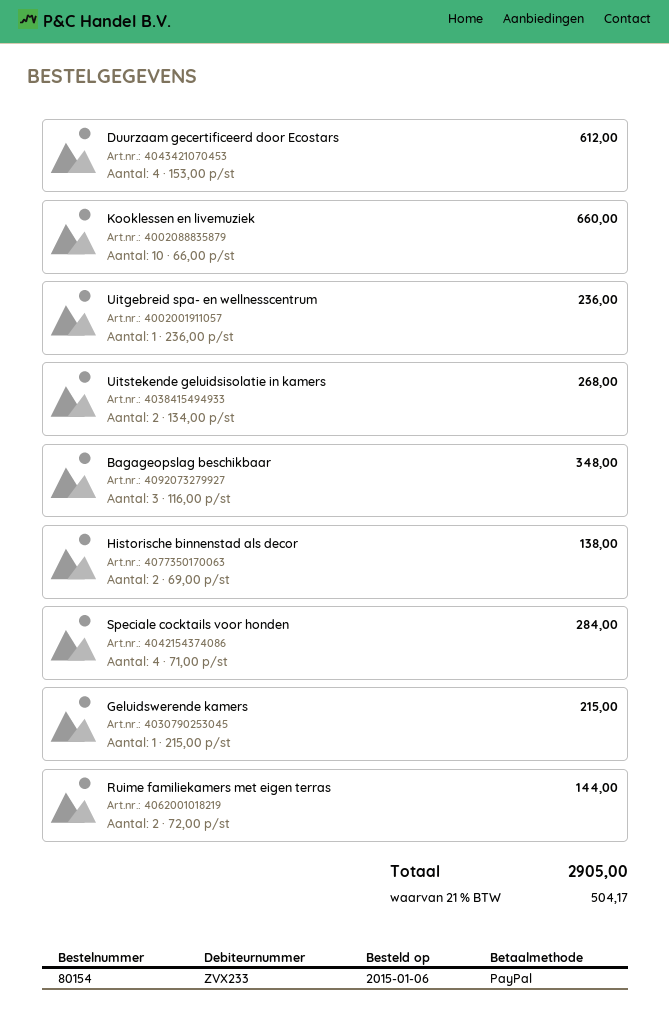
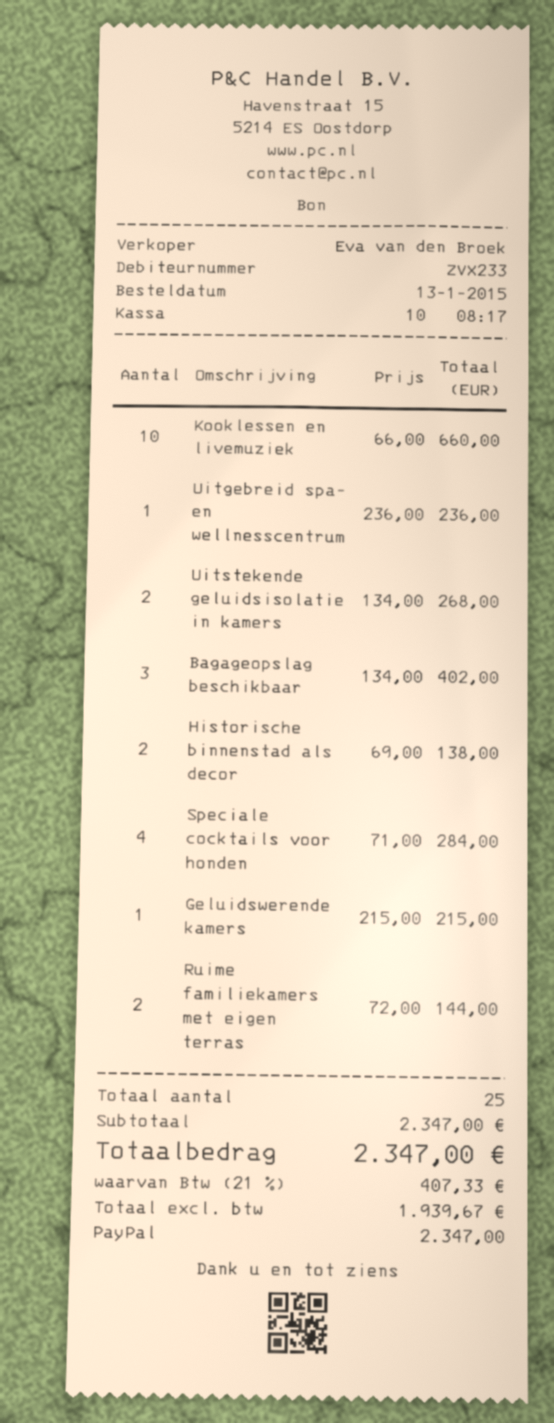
order date: 2015-01-06 -> 2015-01-13
Duurzaam gecertificeerd door Ecostars: 4 x 153.00 = 612.00 -> none
Bagageopslag beschikbaar: 3 x 116.00 = 348.00 -> 3 x 134.00 = 402.00
tax: 21% = 504.17 -> 21% = 407.33
total: 2905.00 -> 2347.00

